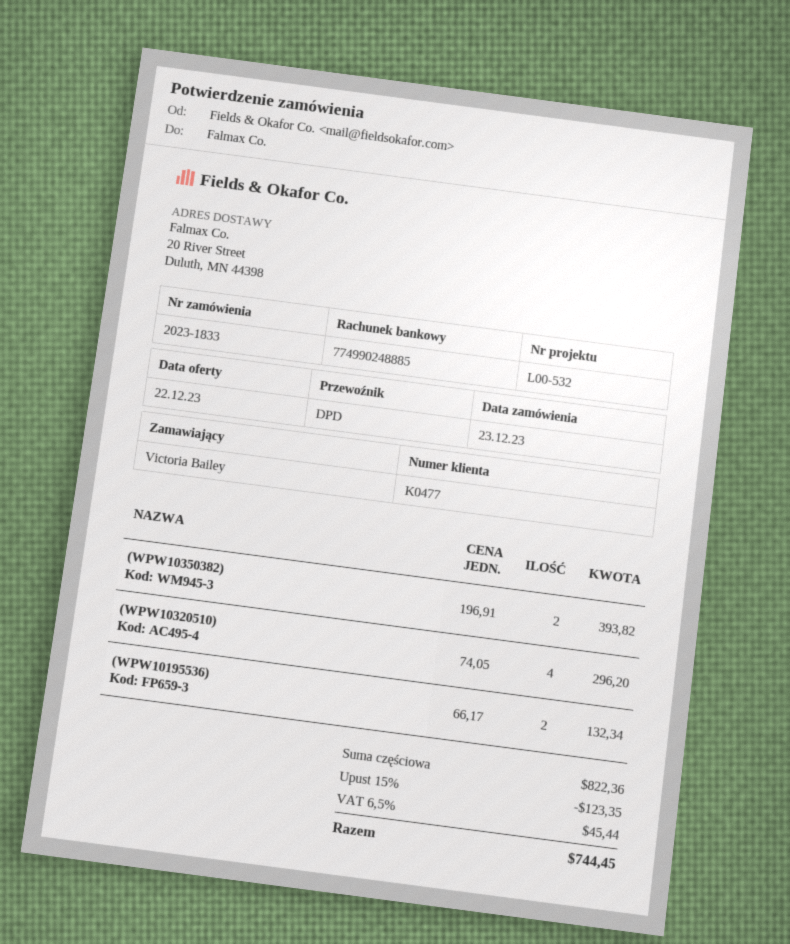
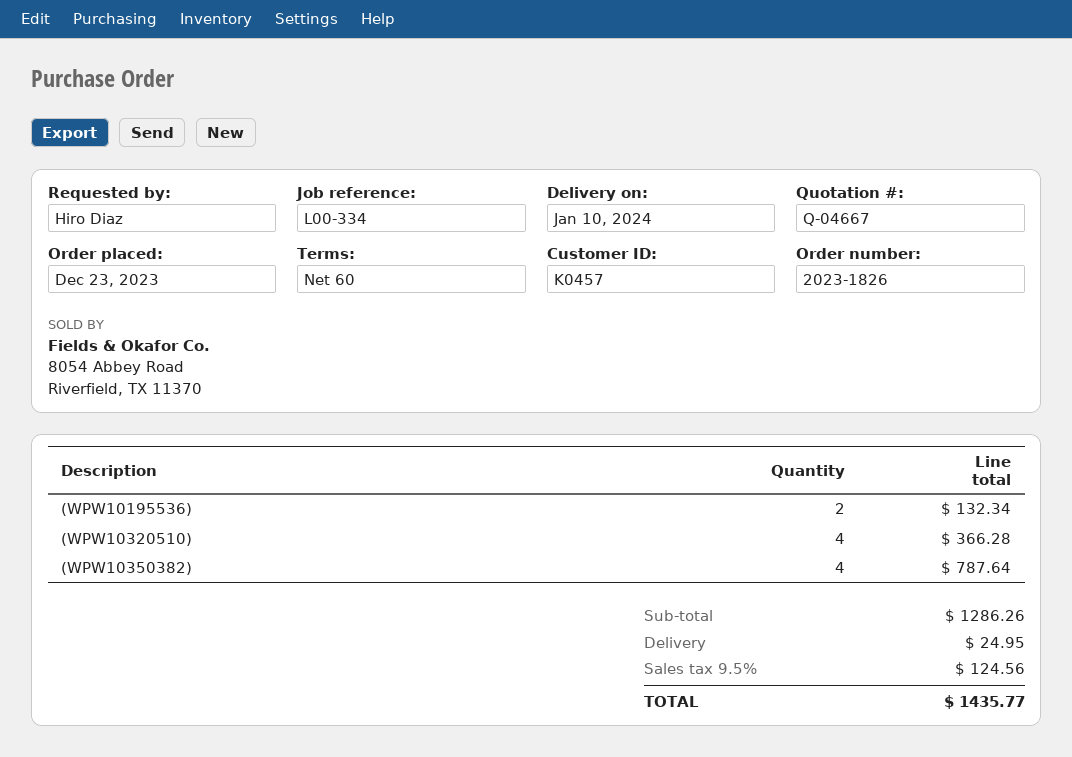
order number: 2023-1833 -> 2023-1826
customer number: K0477 -> K0457
reference: L00-532 -> L00-334
ordered by: Victoria Bailey -> Hiro Diaz
(WPW10350382): 2 for 393.82 -> 4 for 787.64
(WPW10320510): 4 for 296.20 -> 4 for 366.28
subtotal: 822.36 -> 1286.26
discount: 15% = 123.35 -> none
shipping: none -> 24.95
tax: 6.5% = 45.44 -> 9.5% = 124.56
total: 744.45 -> 1435.77

